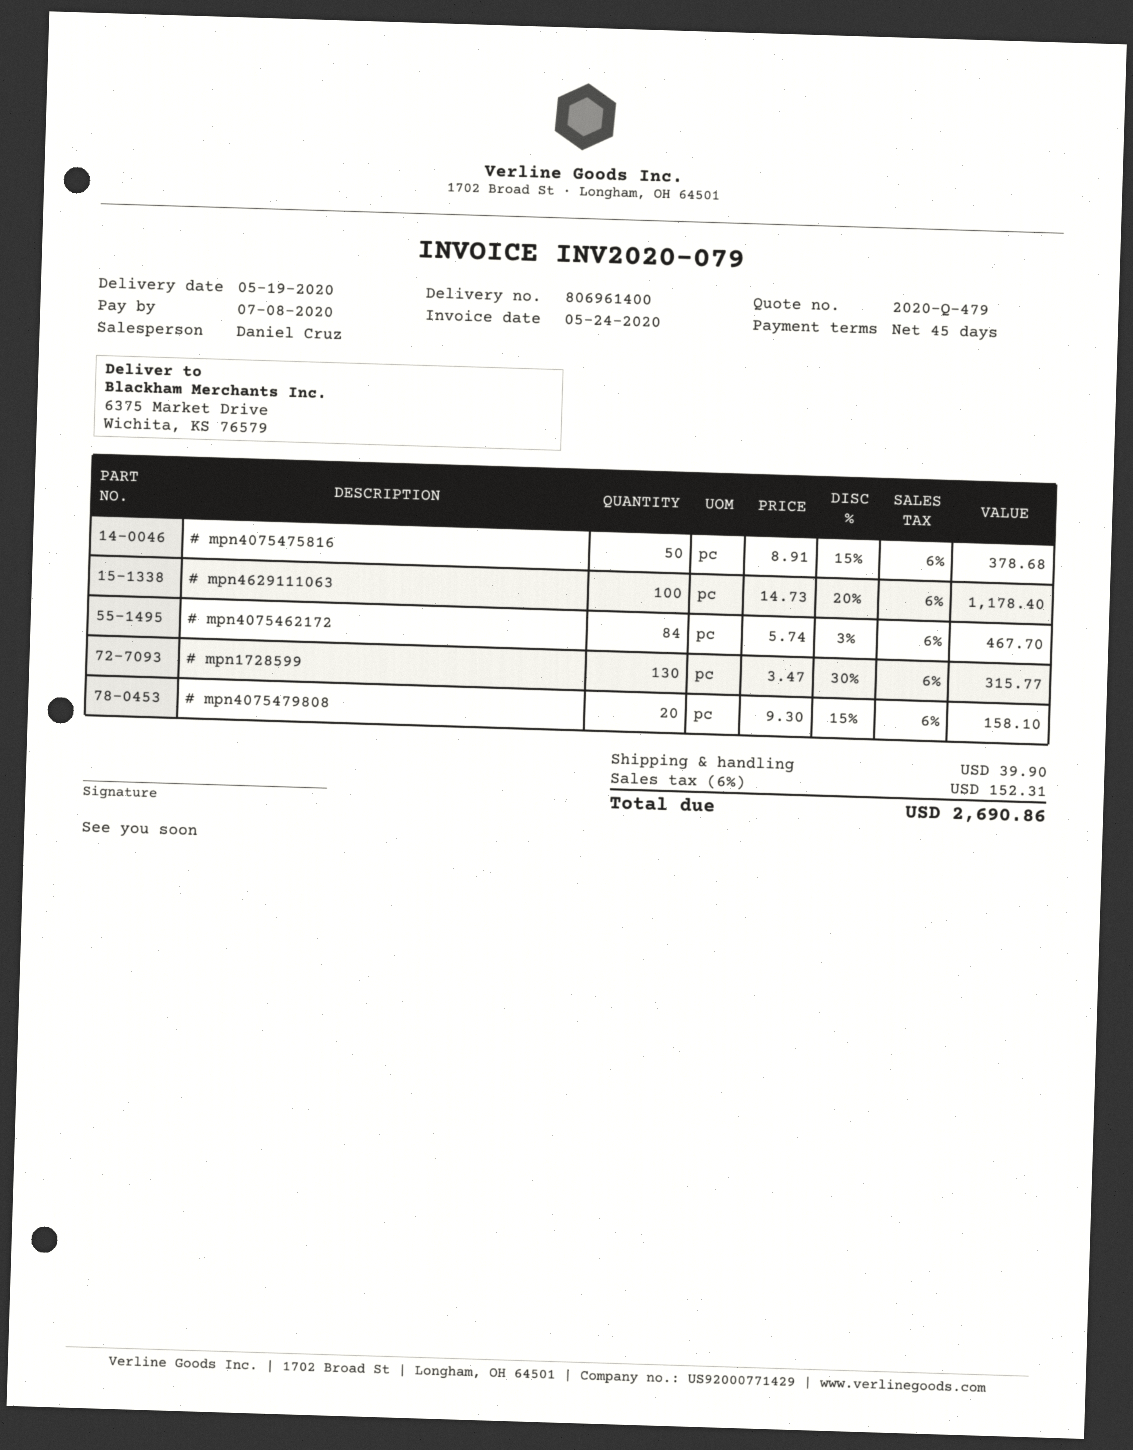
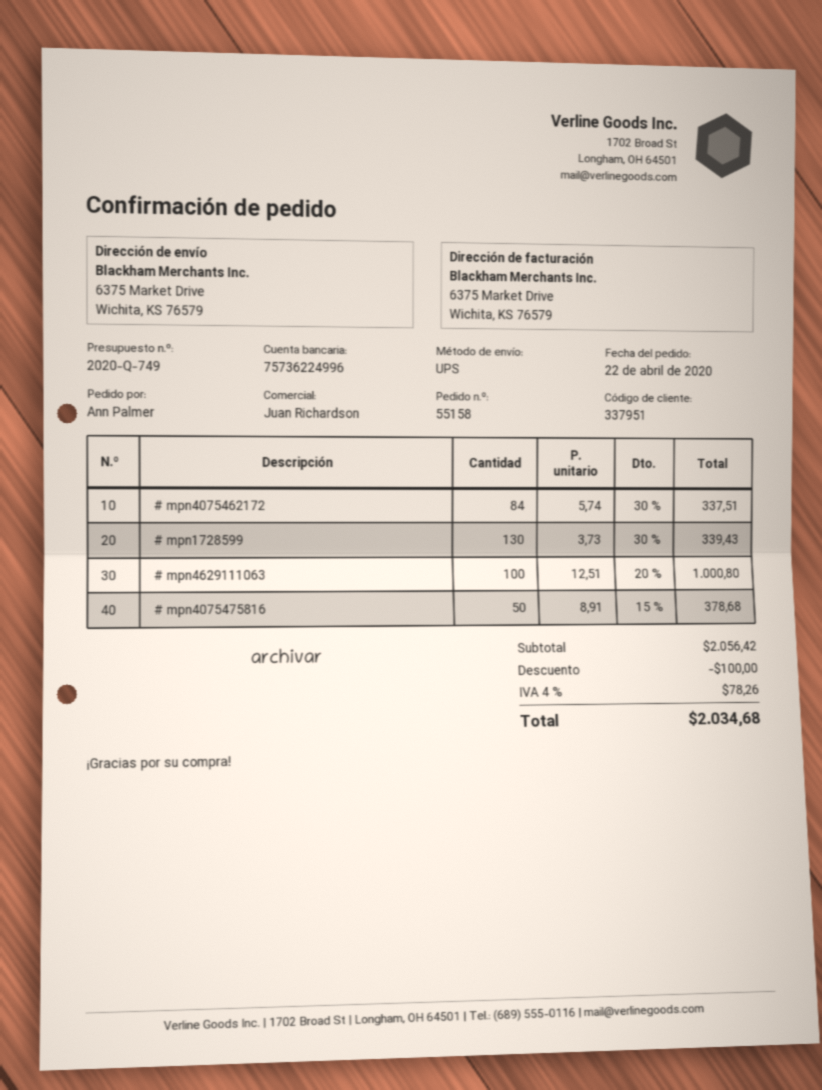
quote number: 2020-Q-479 -> 2020-Q-749
sales rep: Daniel Cruz -> Juan Richardson
# mpn4629111063: 100 x 14.73 - 20% = 1178.40 -> 100 x 12.51 - 20% = 1000.80
# mpn4075462172: 84 x 5.74 - 3% = 467.70 -> 84 x 5.74 - 30% = 337.51
# mpn1728599: 130 x 3.47 - 30% = 315.77 -> 130 x 3.73 - 30% = 339.43
# mpn4075479808: 20 x 9.30 - 15% = 158.10 -> none
discount: none -> 100.00
shipping: 39.90 -> none
tax: 6% = 152.31 -> 4% = 78.26
total: 2690.86 -> 2034.68

